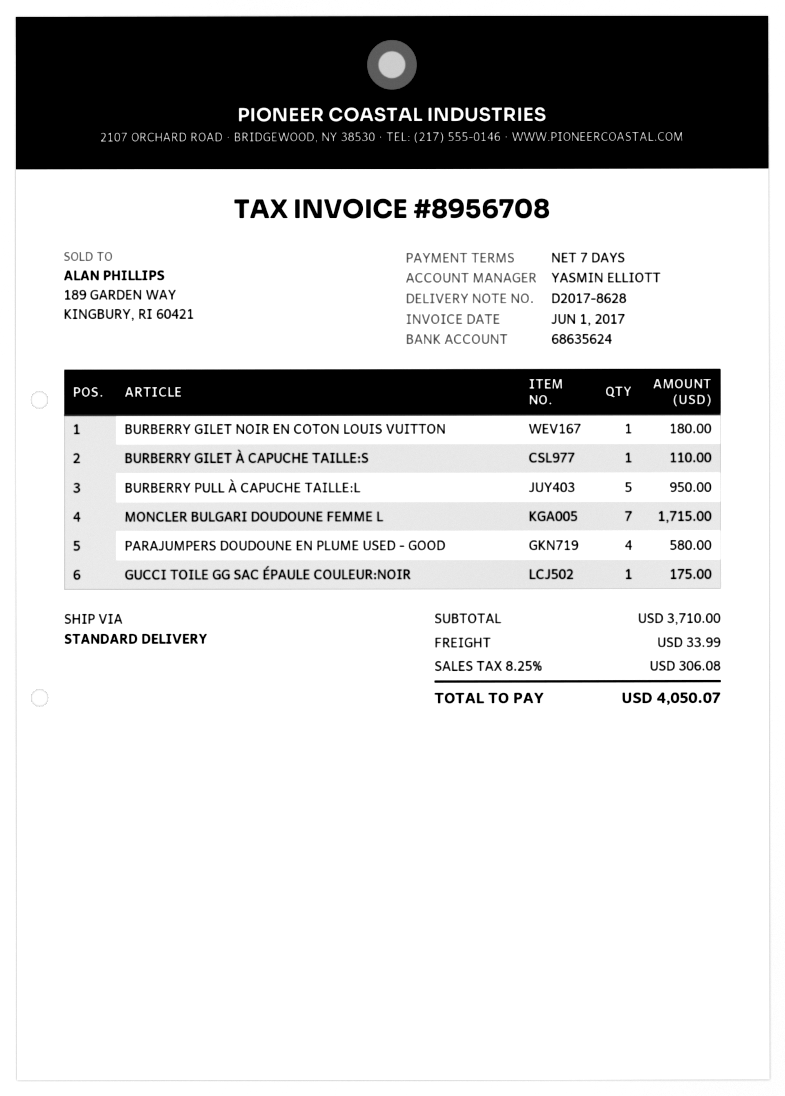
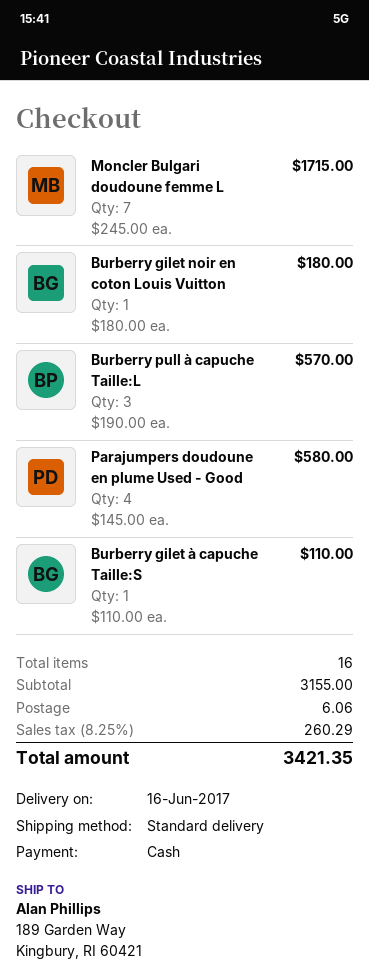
BURBERRY PULL À CAPUCHE TAILLE:L: 5 for 950.00 -> 3 for 570.00
GUCCI TOILE GG SAC ÉPAULE COULEUR:NOIR: 1 for 175.00 -> none
subtotal: 3710.00 -> 3155.00
shipping: 33.99 -> 6.06
tax: 8.25% = 306.08 -> 8.25% = 260.29
total: 4050.07 -> 3421.35

